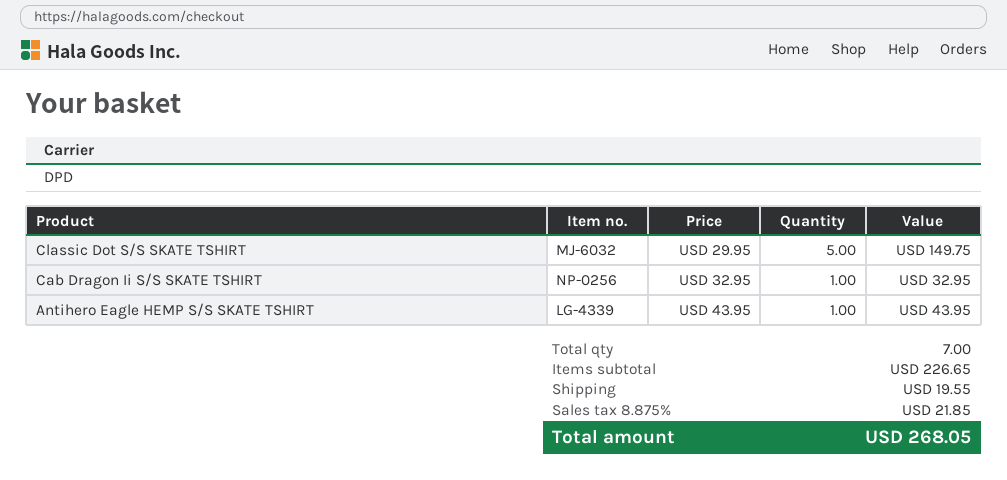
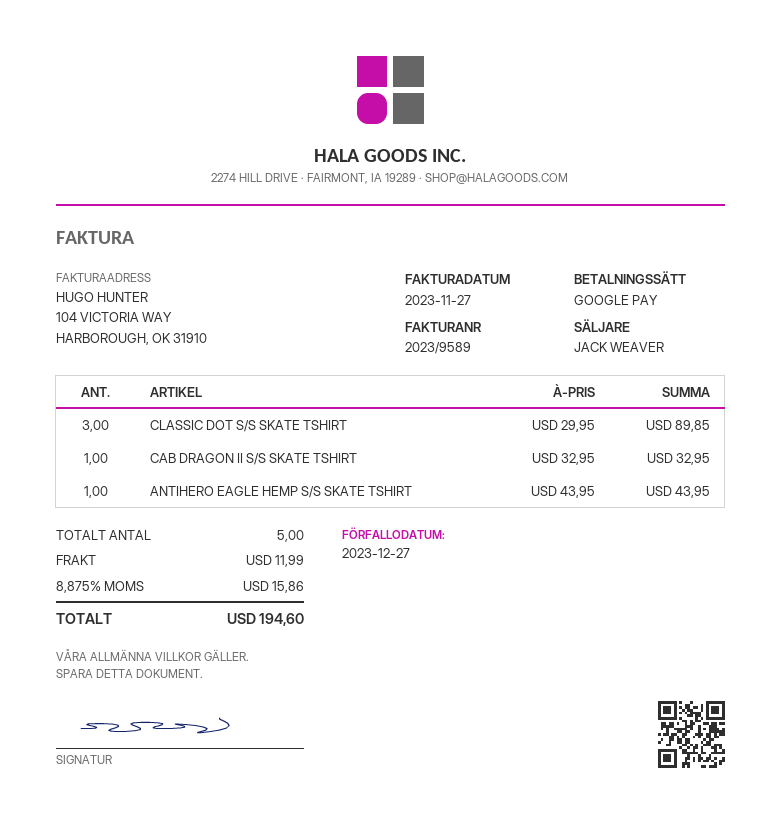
Classic Dot S/S SKATE TSHIRT: 5 x 29.95 = 149.75 -> 3 x 29.95 = 89.85
total quantity: 7 -> 5
shipping: 19.55 -> 11.99
tax: 8.875% = 21.85 -> 8.875% = 15.86
total: 268.05 -> 194.60

